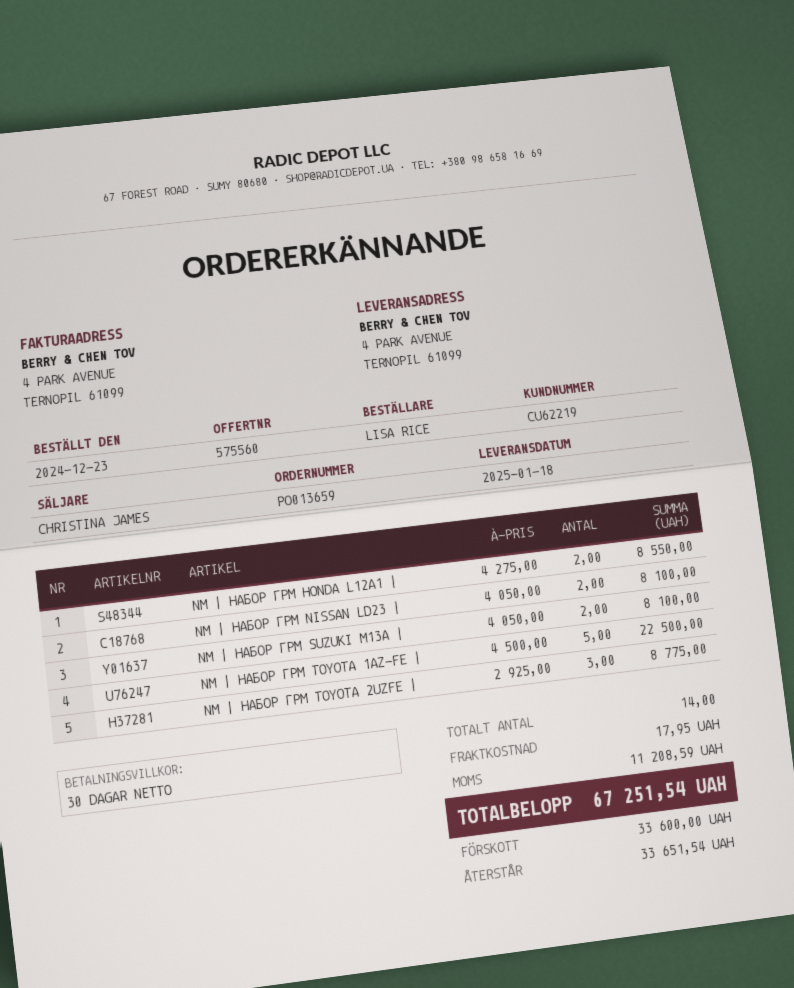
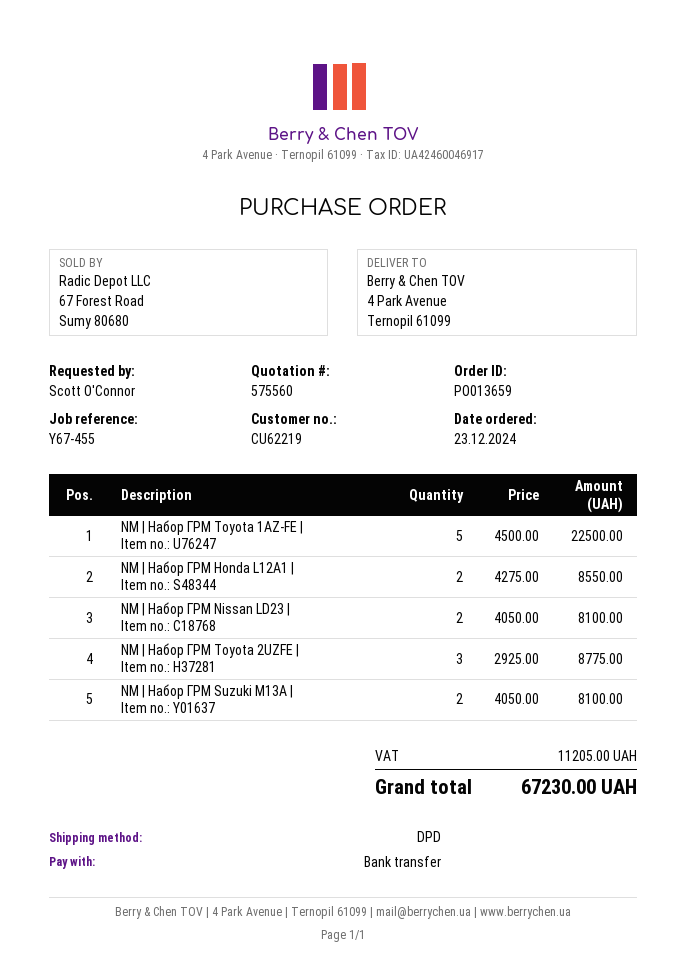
ordered by: LISA RICE -> Scott O'Connor
shipping: 17.95 -> none
tax: 11208.59 -> 11205.00
total: 67251.54 -> 67230.00

